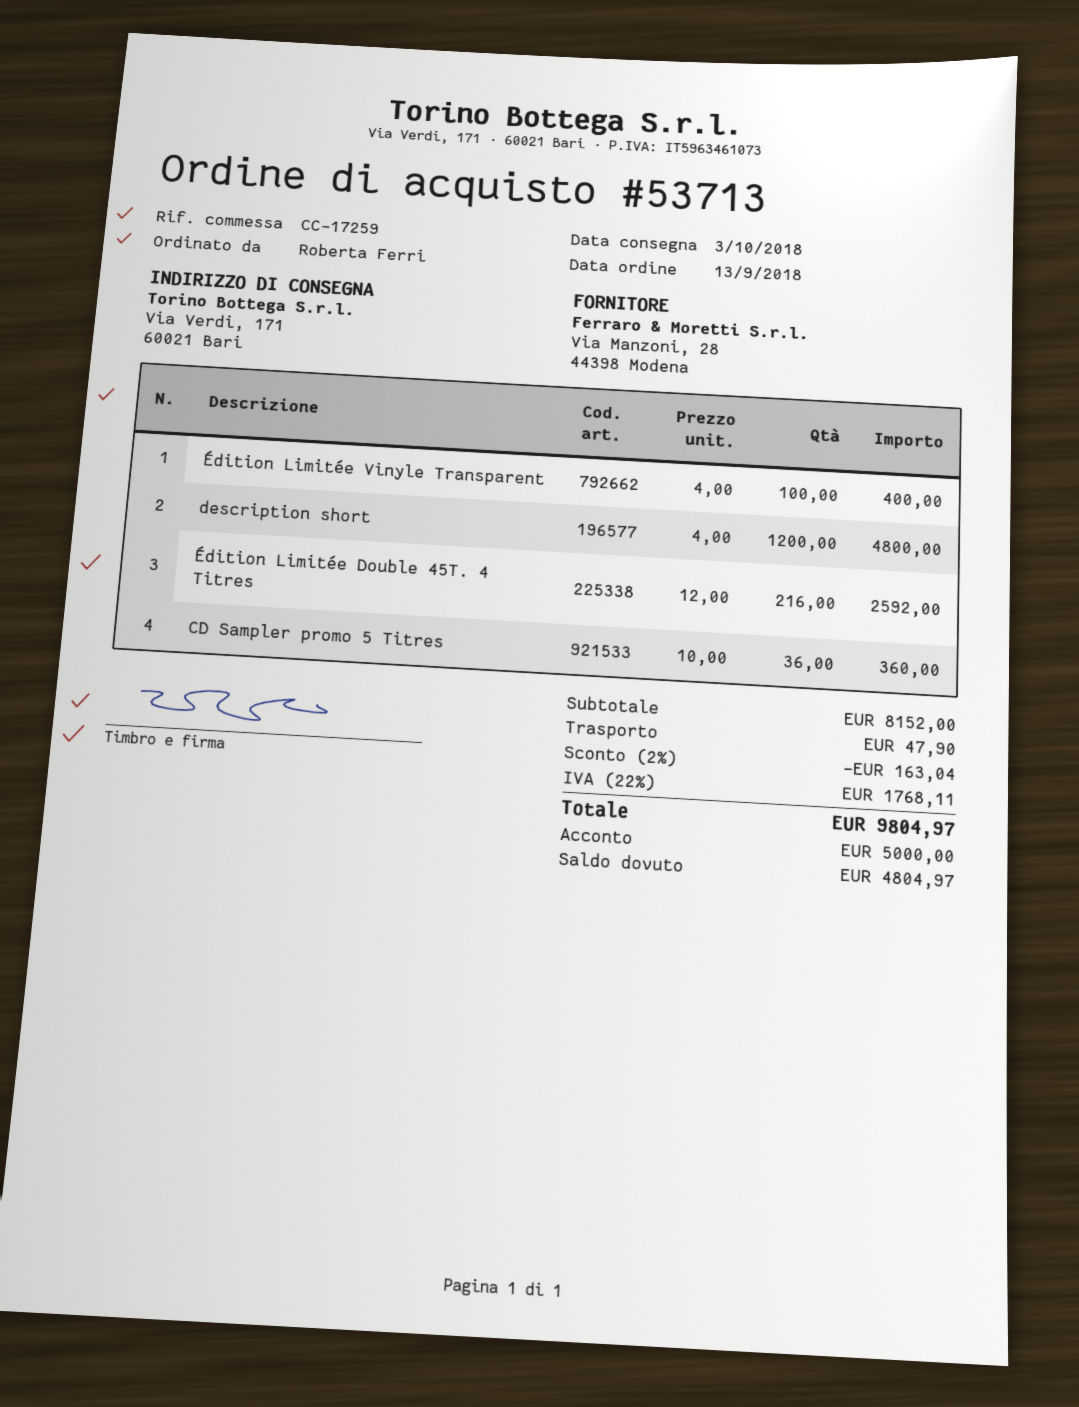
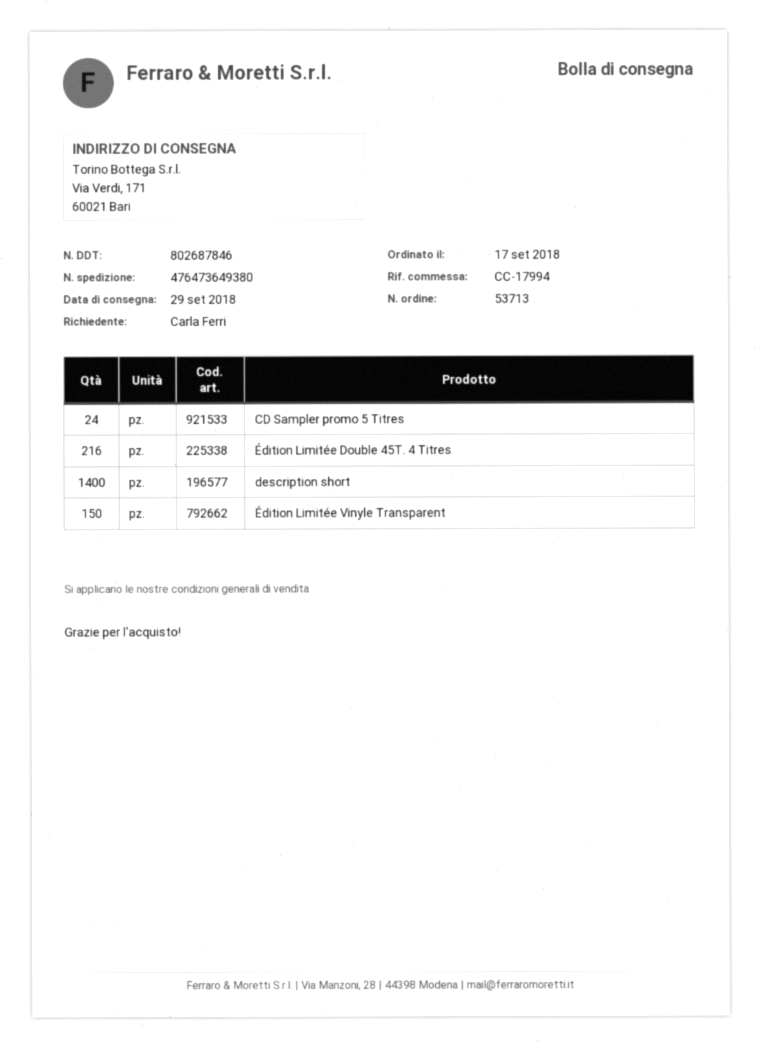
order date: 2018-09-13 -> 2018-09-17
delivery date: 2018-10-03 -> 2018-09-29
reference: CC-17259 -> CC-17994
ordered by: Roberta Ferri -> Carla Ferri
Édition Limitée Vinyle Transparent: 100 -> 150
description short: 1200 -> 1400
CD Sampler promo 5 Titres: 36 -> 24

